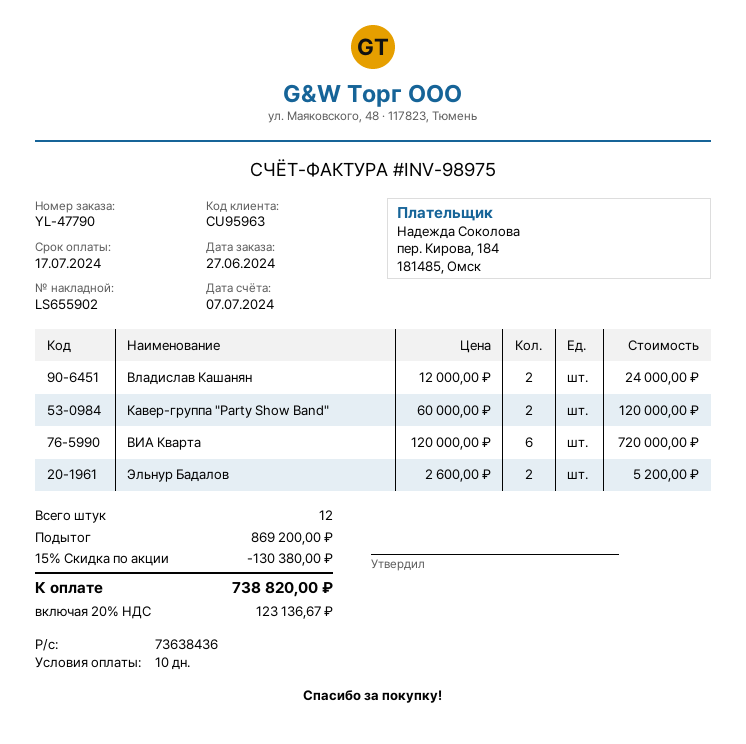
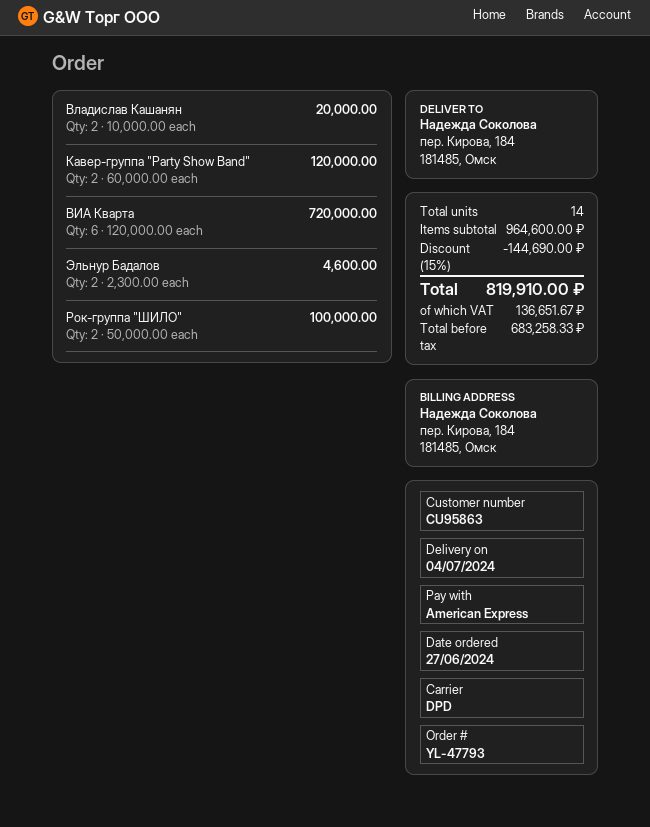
order number: YL-47790 -> YL-47793
customer number: CU95963 -> CU95863
Владислав Кашанян: 2 x 12000.00 = 24000.00 -> 2 x 10000.00 = 20000.00
Эльнур Бадалов: 2 x 2600.00 = 5200.00 -> 2 x 2300.00 = 4600.00
Рок-группа "ШИЛО": none -> 2 x 50000.00 = 100000.00
total quantity: 12 -> 14
subtotal: 869200.00 -> 964600.00
discount: 15% = 130380.00 -> 15% = 144690.00
tax: 123136.67 -> 136651.67
total: 738820.00 -> 819910.00

